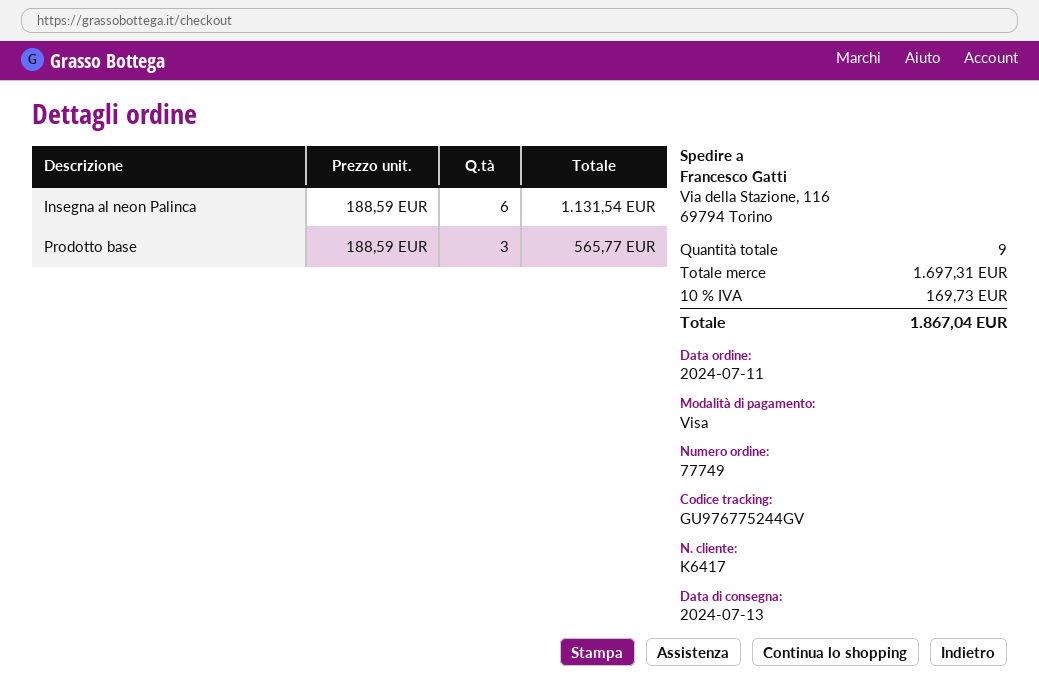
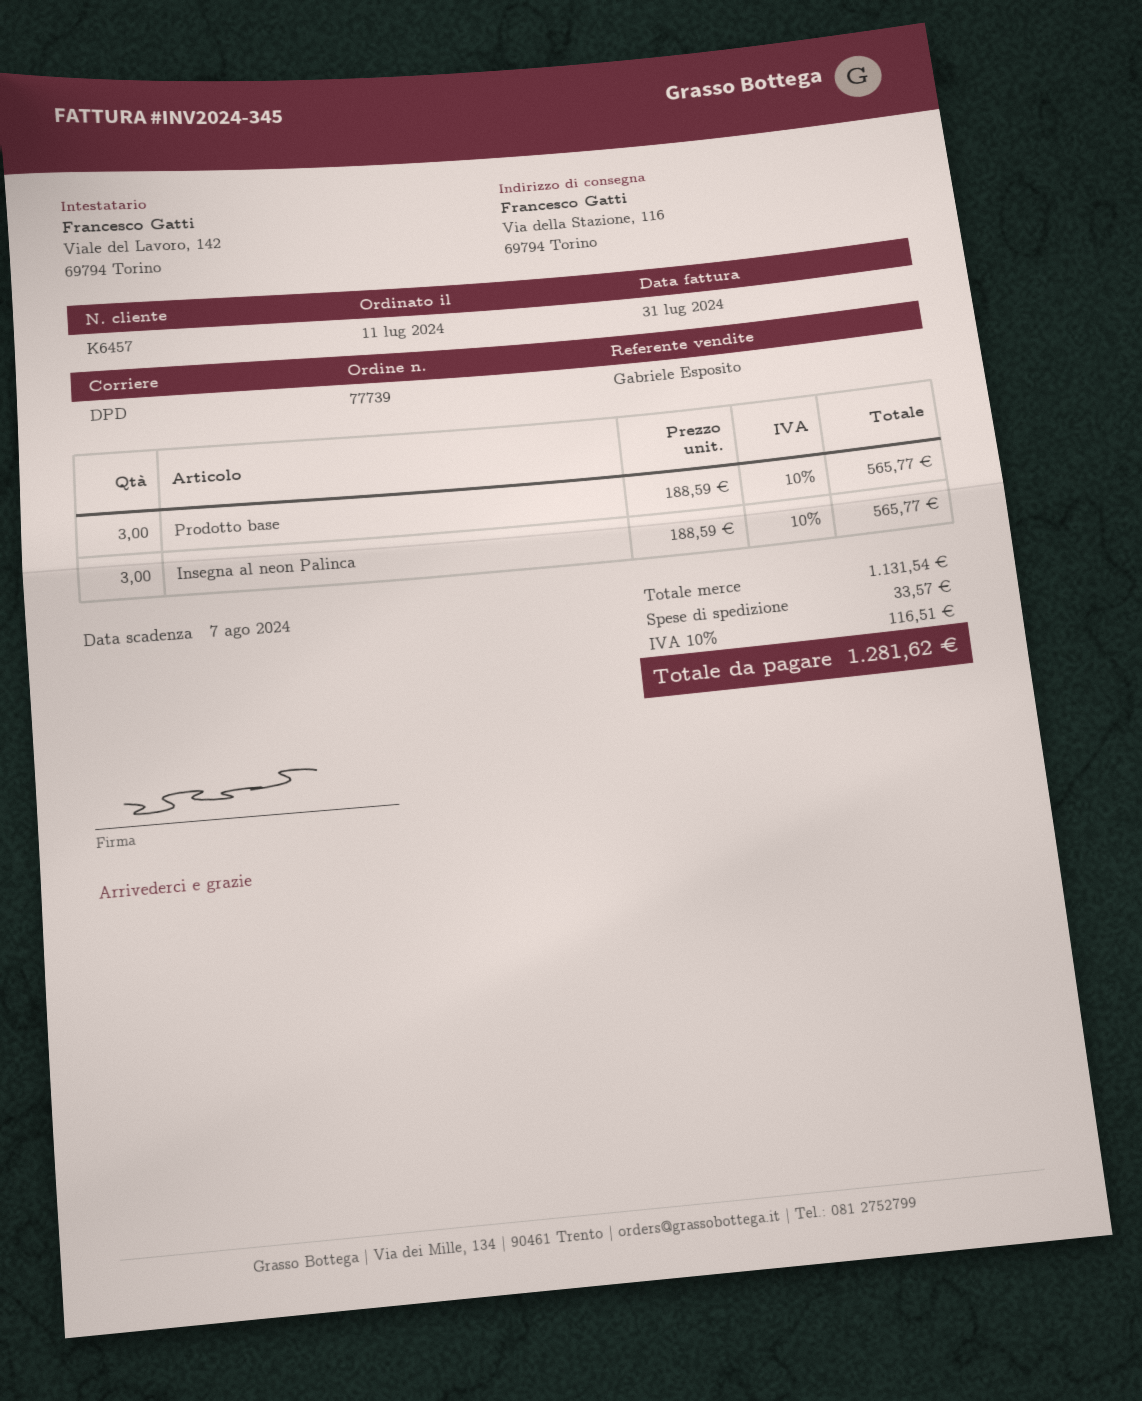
order number: 77749 -> 77739
customer number: K6417 -> K6457
Insegna al neon Palinca: 6 x 188.59 = 1131.54 -> 3 x 188.59 = 565.77
subtotal: 1697.31 -> 1131.54
shipping: none -> 33.57
tax: 10% = 169.73 -> 10% = 116.51
total: 1867.04 -> 1281.62

